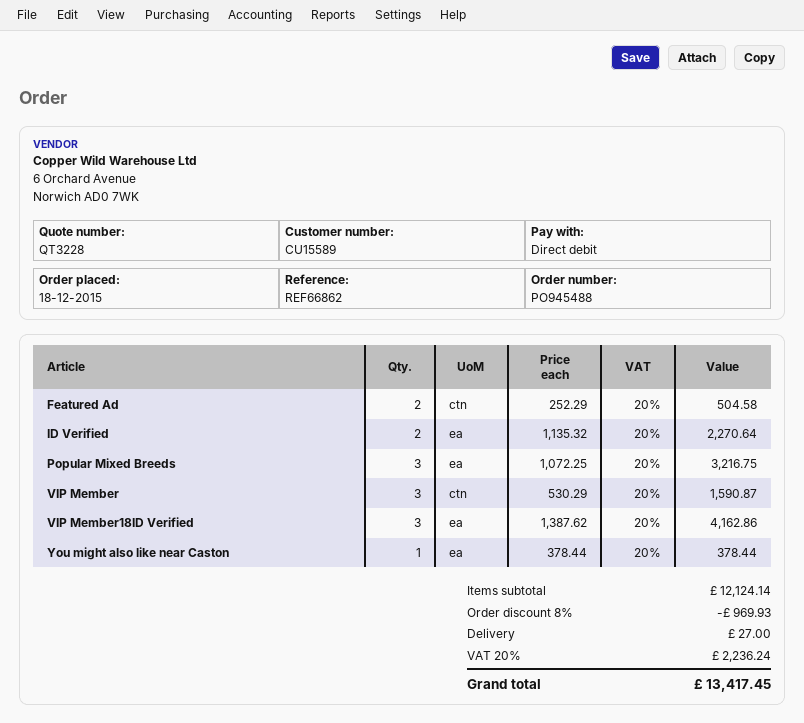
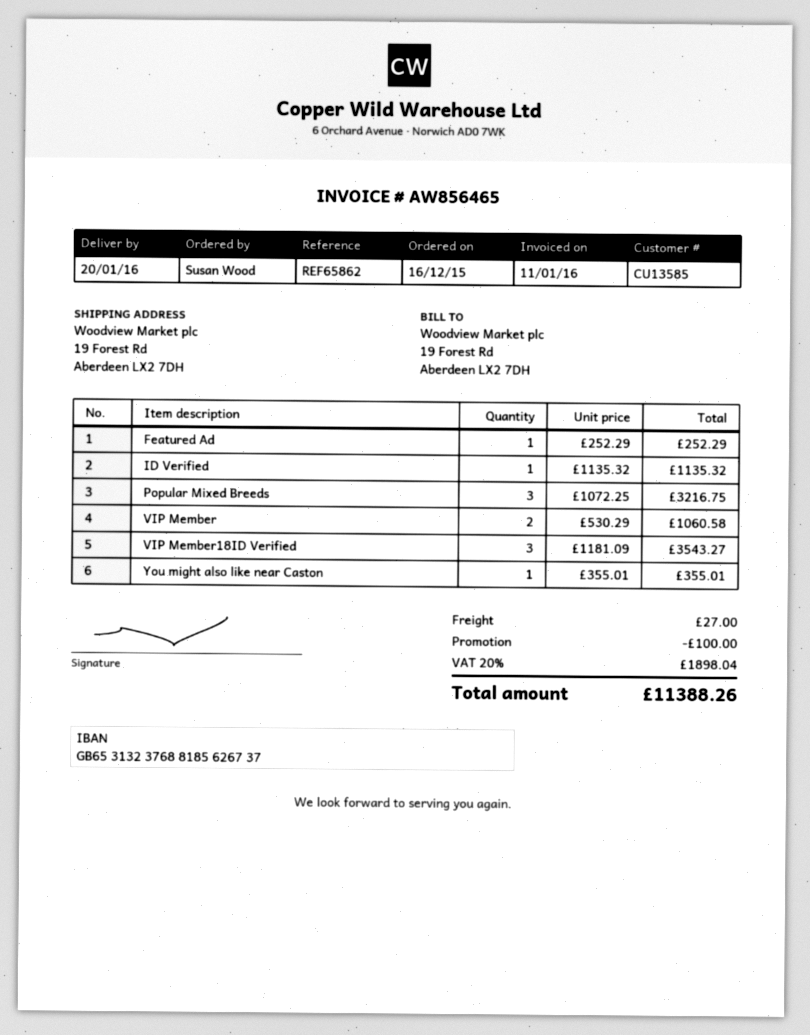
order date: 2015-12-18 -> 2015-12-16
customer number: CU15589 -> CU13585
reference: REF66862 -> REF65862
Featured Ad: 2 x 252.29 = 504.58 -> 1 x 252.29 = 252.29
ID Verified: 2 x 1135.32 = 2270.64 -> 1 x 1135.32 = 1135.32
VIP Member: 3 x 530.29 = 1590.87 -> 2 x 530.29 = 1060.58
VIP Member18ID Verified: 3 x 1387.62 = 4162.86 -> 3 x 1181.09 = 3543.27
You might also like near Caston: 1 x 378.44 = 378.44 -> 1 x 355.01 = 355.01
discount: 969.93 -> 100.00
tax: 20% = 2236.24 -> 20% = 1898.04
total: 13417.45 -> 11388.26

